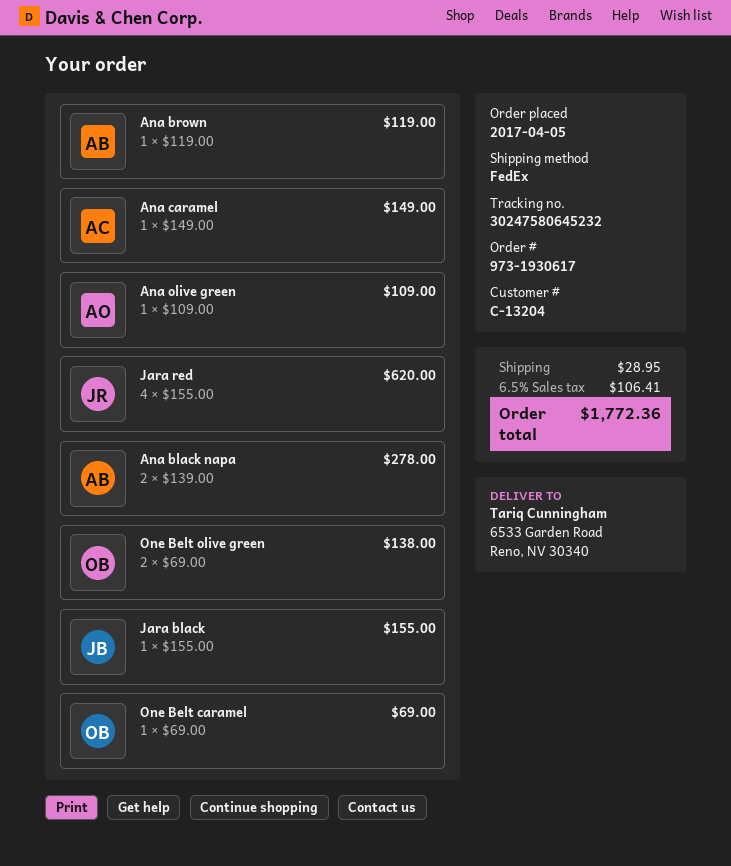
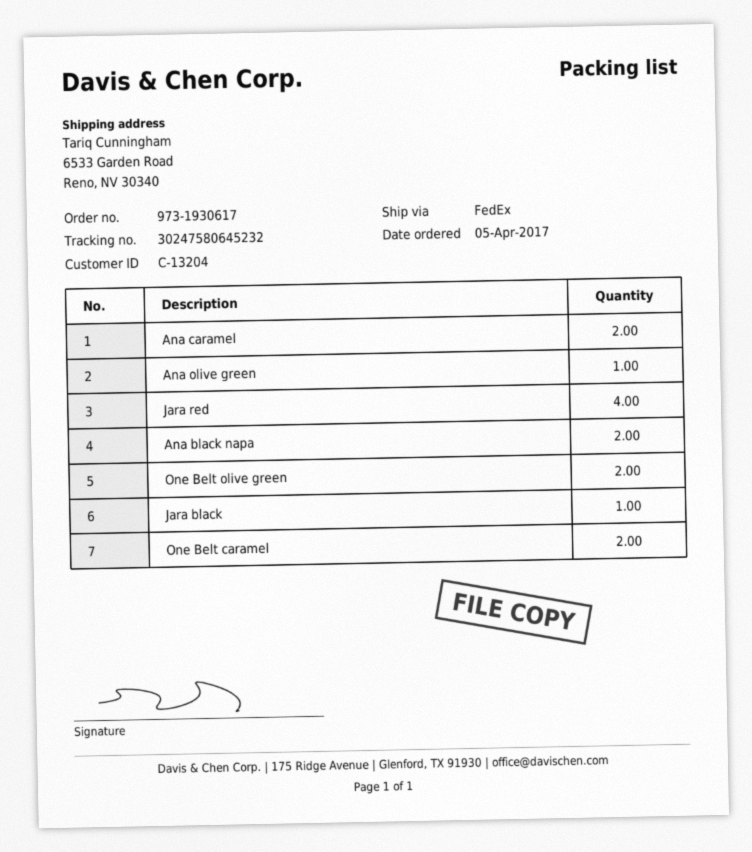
Ana brown: 1 -> none
Ana caramel: 1 -> 2
One Belt caramel: 1 -> 2

